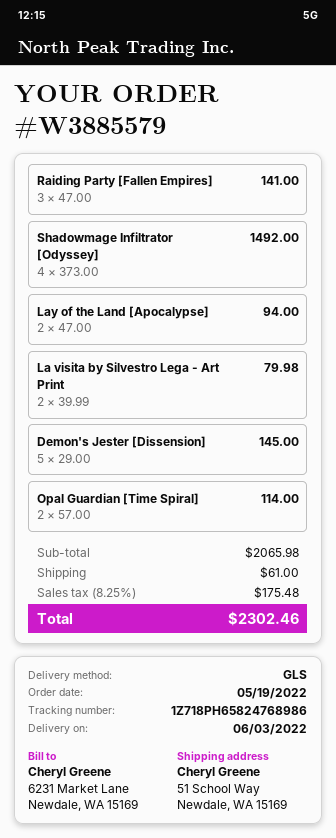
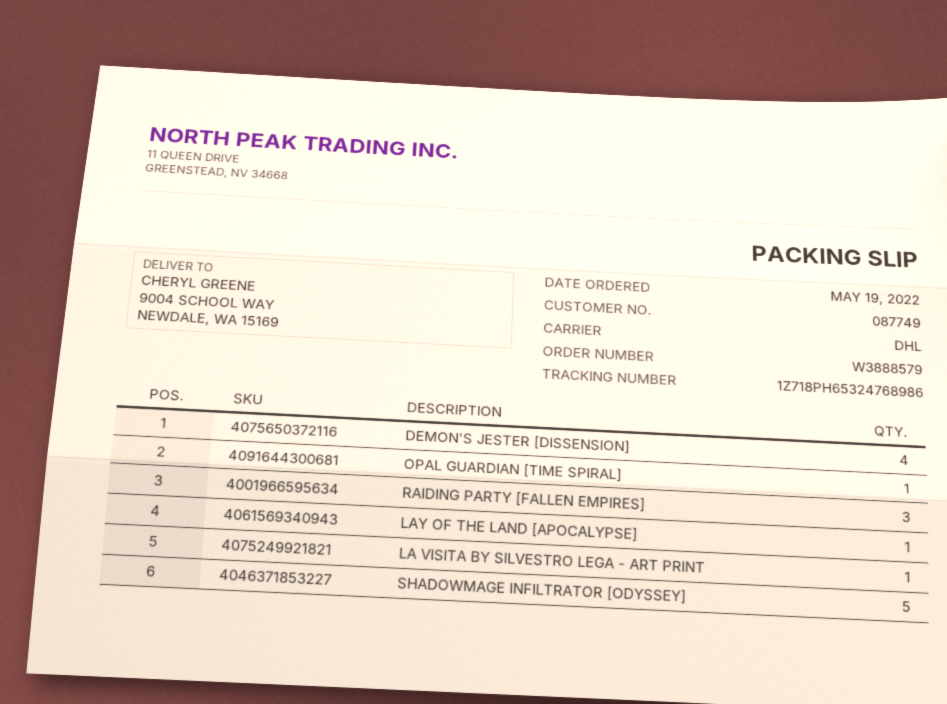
order number: W3885579 -> W3888579
shipping method: GLS -> DHL
tracking number: 1Z718PH65824768986 -> 1Z718PH65324768986
ship to: 51 School Way, Newdale, WA 15169 -> 9004 SCHOOL WAY, NEWDALE, WA 15169
Shadowmage Infiltrator [Odyssey]: 4 -> 5
Lay of the Land [Apocalypse]: 2 -> 1
La visita by Silvestro Lega - Art Print: 2 -> 1
Demon's Jester [Dissension]: 5 -> 4
Opal Guardian [Time Spiral]: 2 -> 1

